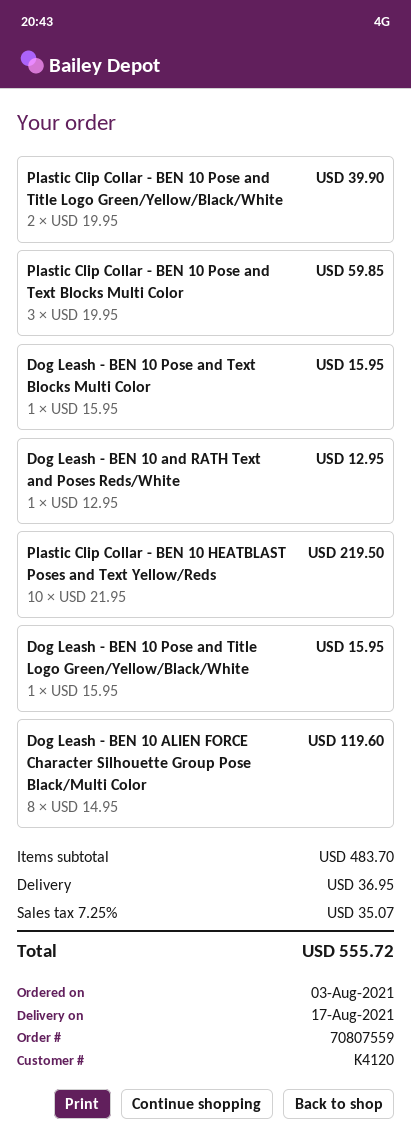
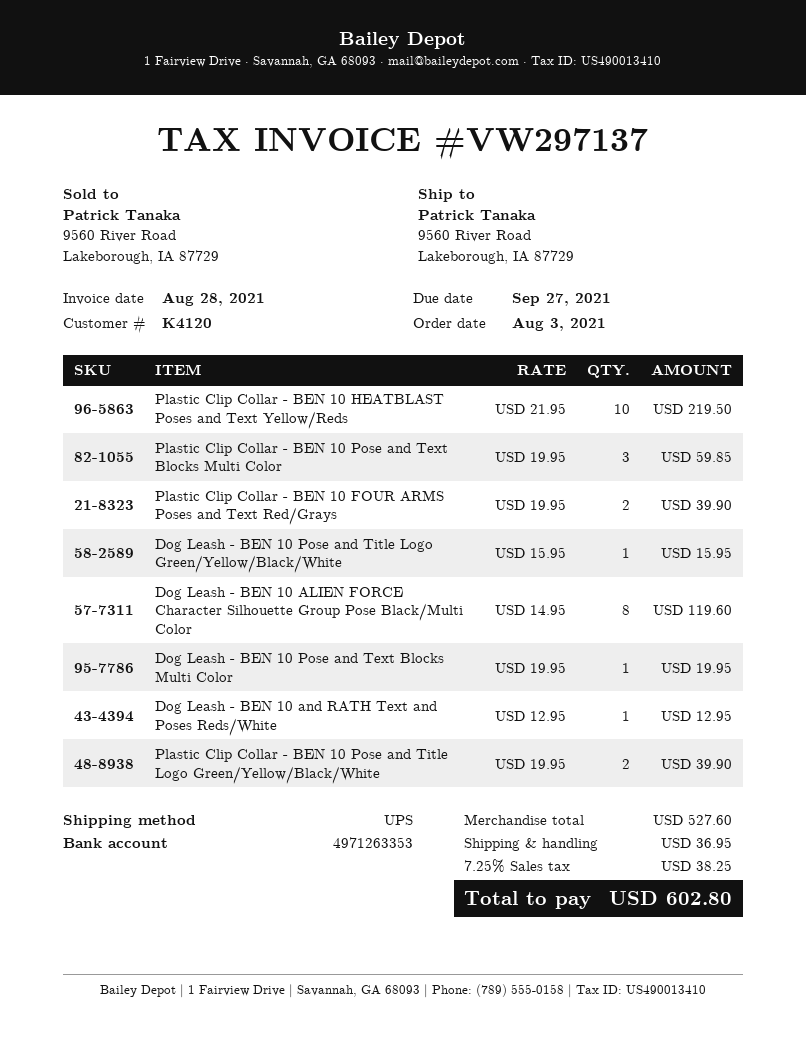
Dog Leash - BEN 10 Pose and Text Blocks Multi Color: 1 x 15.95 = 15.95 -> 1 x 19.95 = 19.95
Plastic Clip Collar - BEN 10 FOUR ARMS Poses and Text Red/Grays: none -> 2 x 19.95 = 39.90
subtotal: 483.70 -> 527.60
tax: 7.25% = 35.07 -> 7.25% = 38.25
total: 555.72 -> 602.80

